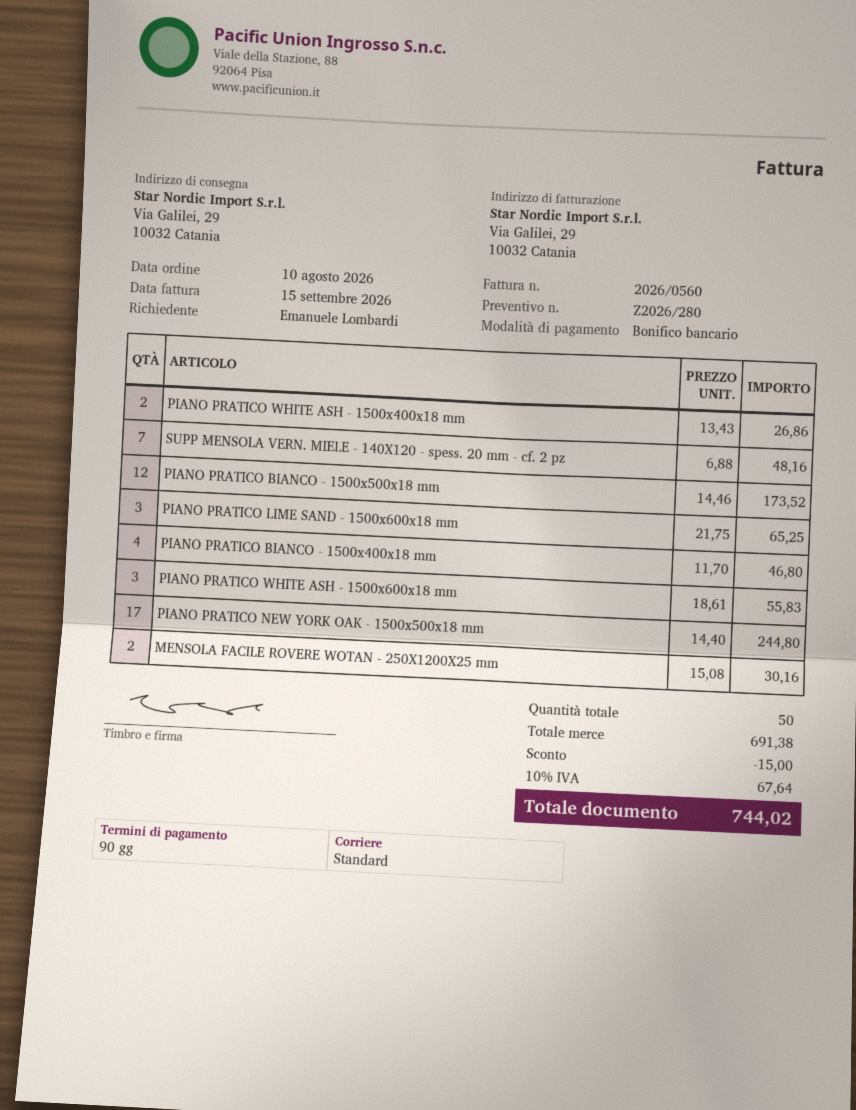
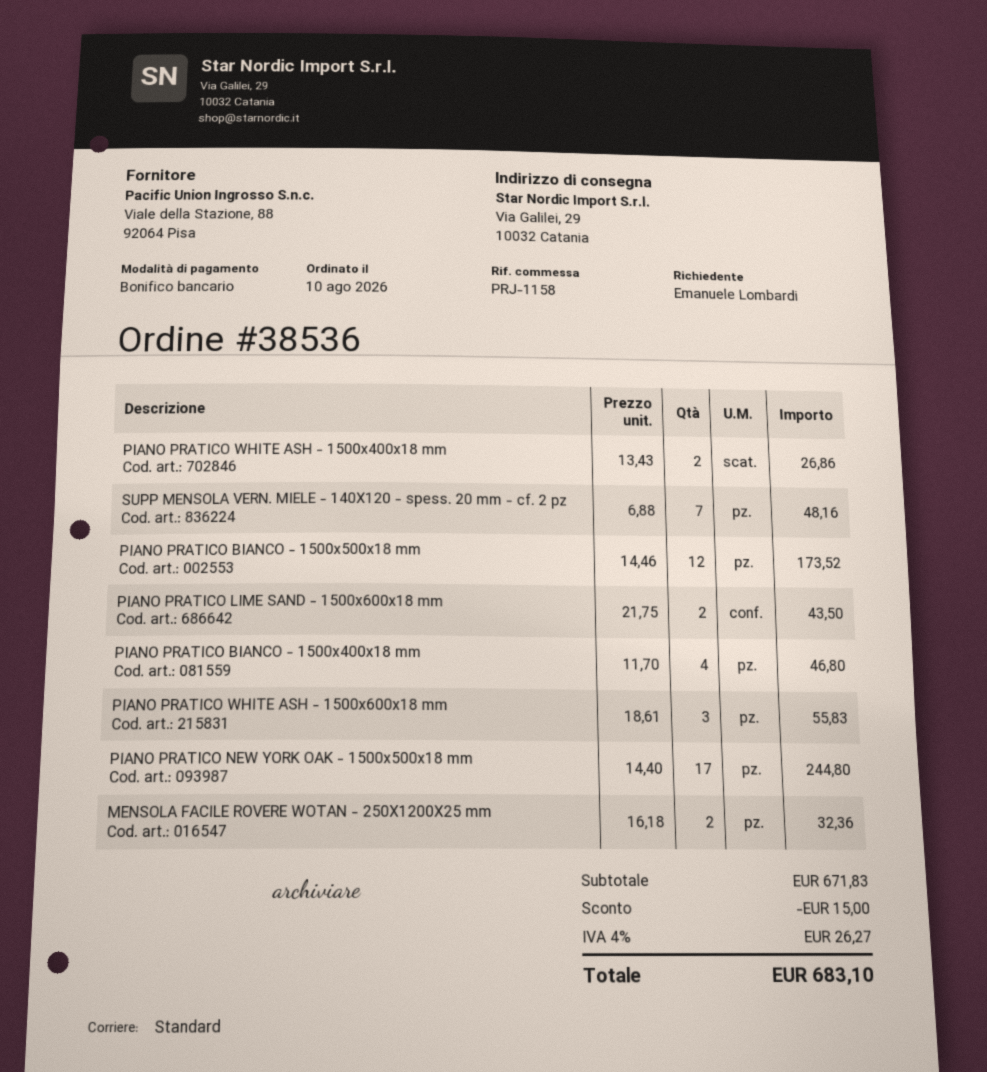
PIANO PRATICO LIME SAND - 1500x600x18 mm: 3 x 21.75 = 65.25 -> 2 x 21.75 = 43.50
MENSOLA FACILE ROVERE WOTAN - 250X1200X25 mm: 2 x 15.08 = 30.16 -> 2 x 16.18 = 32.36
subtotal: 691.38 -> 671.83
tax: 10% = 67.64 -> 4% = 26.27
total: 744.02 -> 683.10

